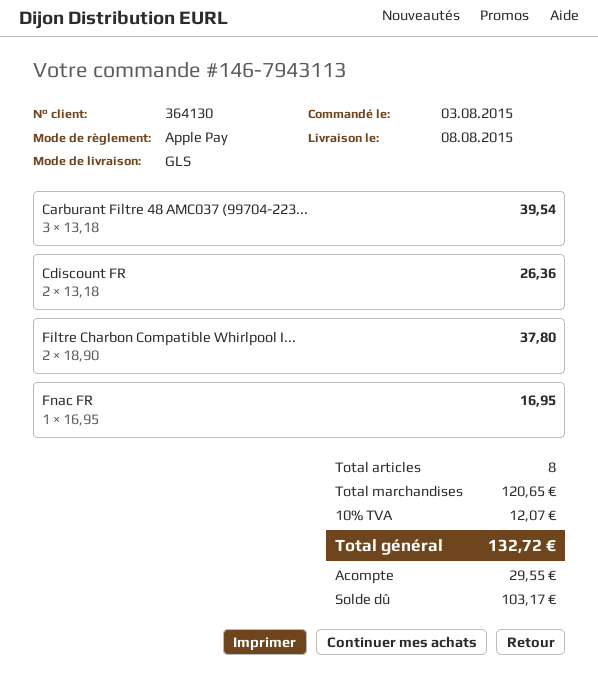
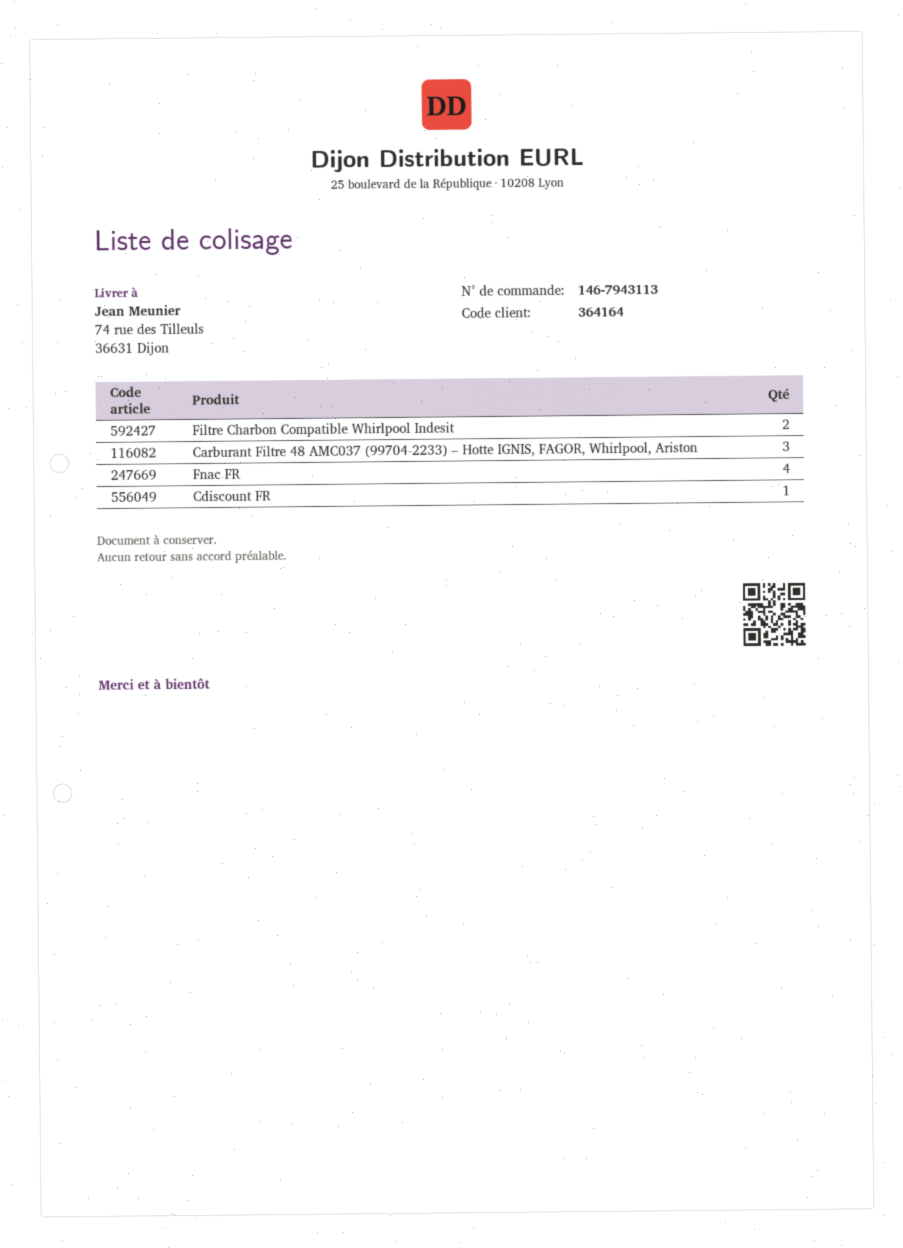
customer number: 364130 -> 364164
Cdiscount FR: 2 -> 1
Fnac FR: 1 -> 4

